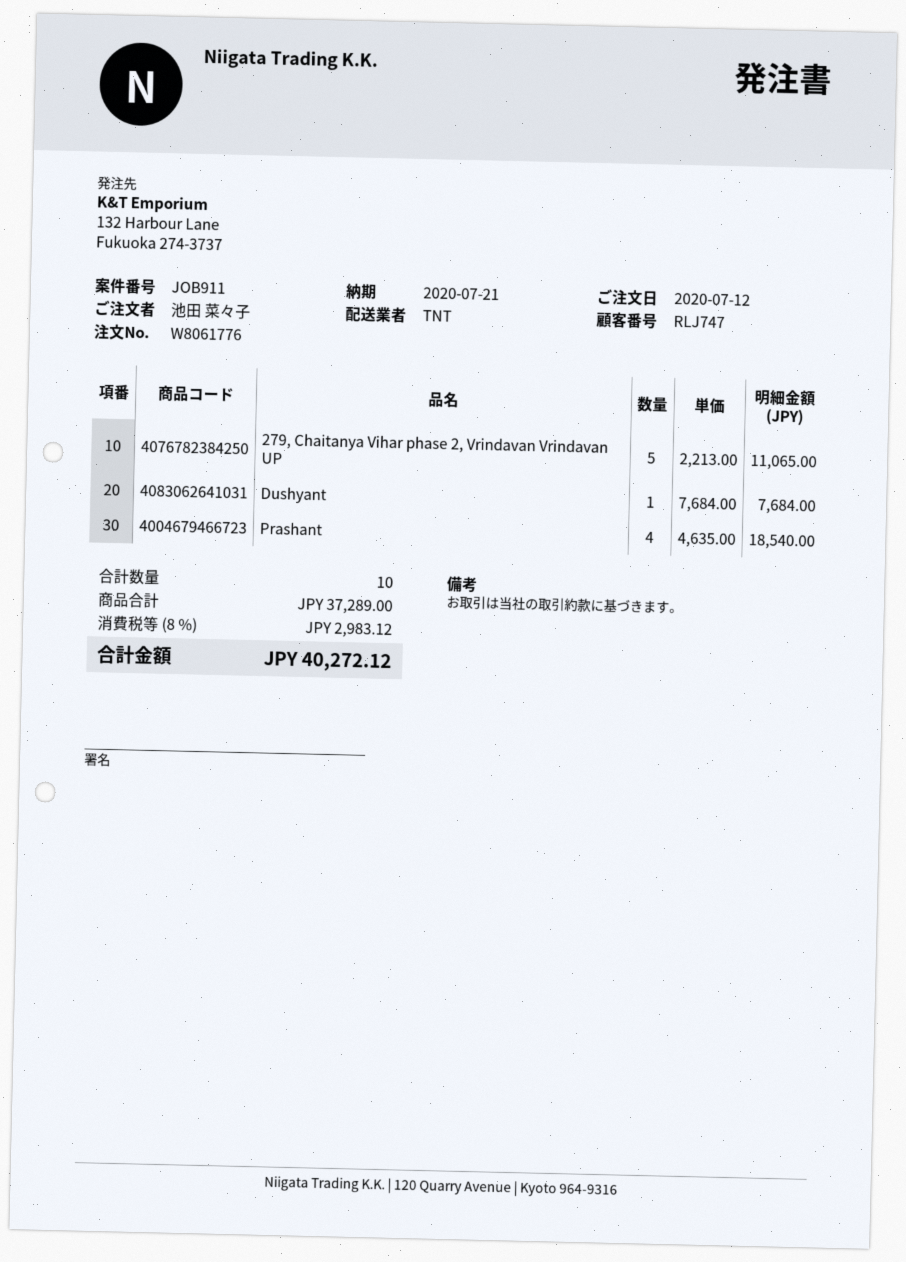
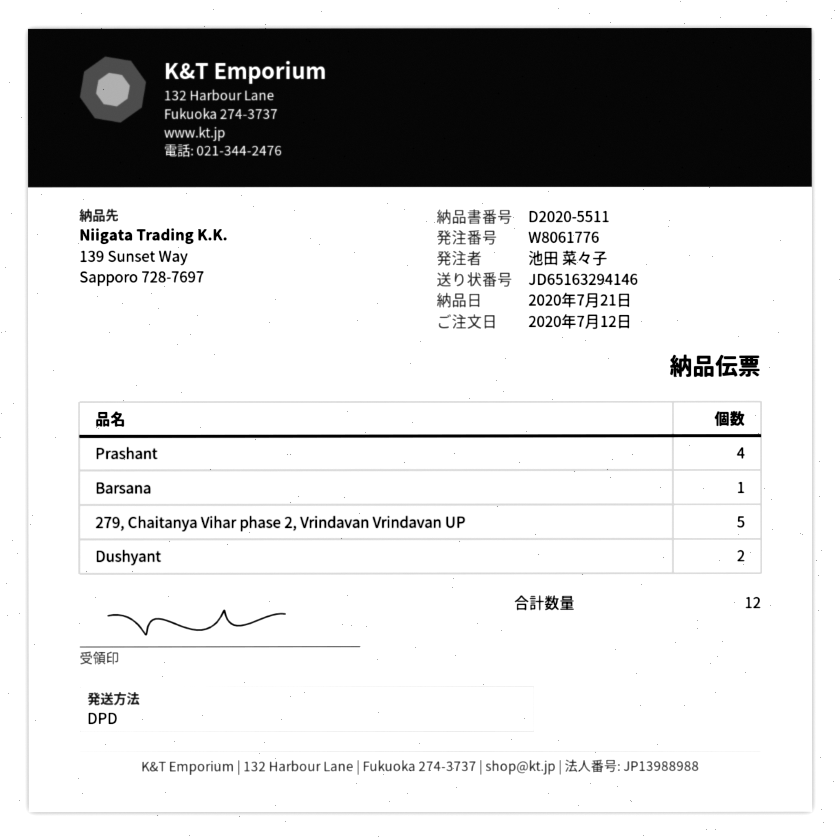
shipping method: TNT -> DPD
Dushyant: 1 -> 2
Barsana: none -> 1
total quantity: 10 -> 12

